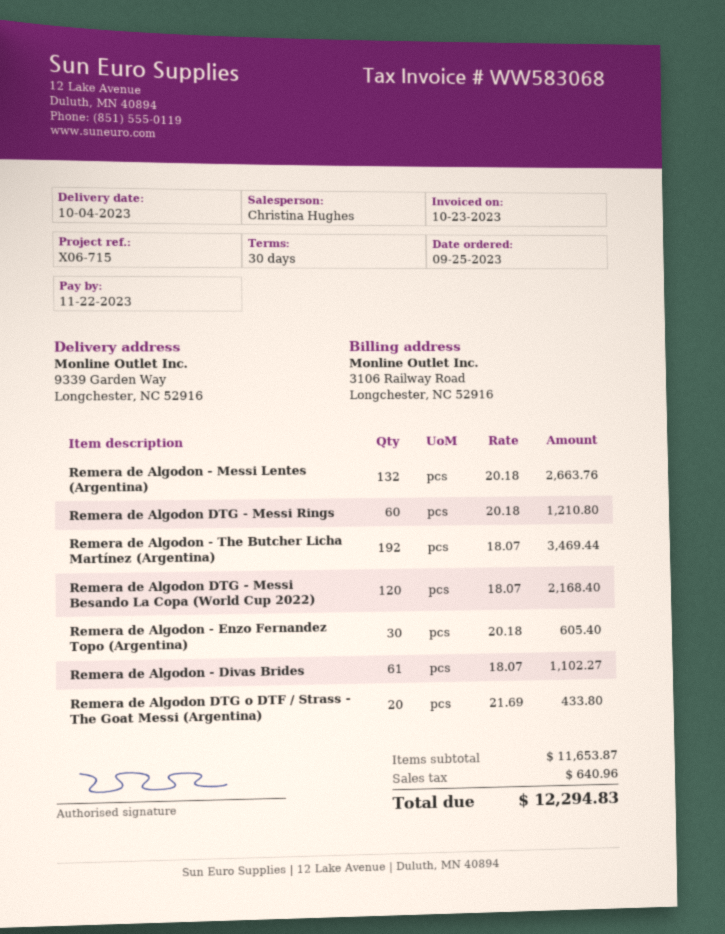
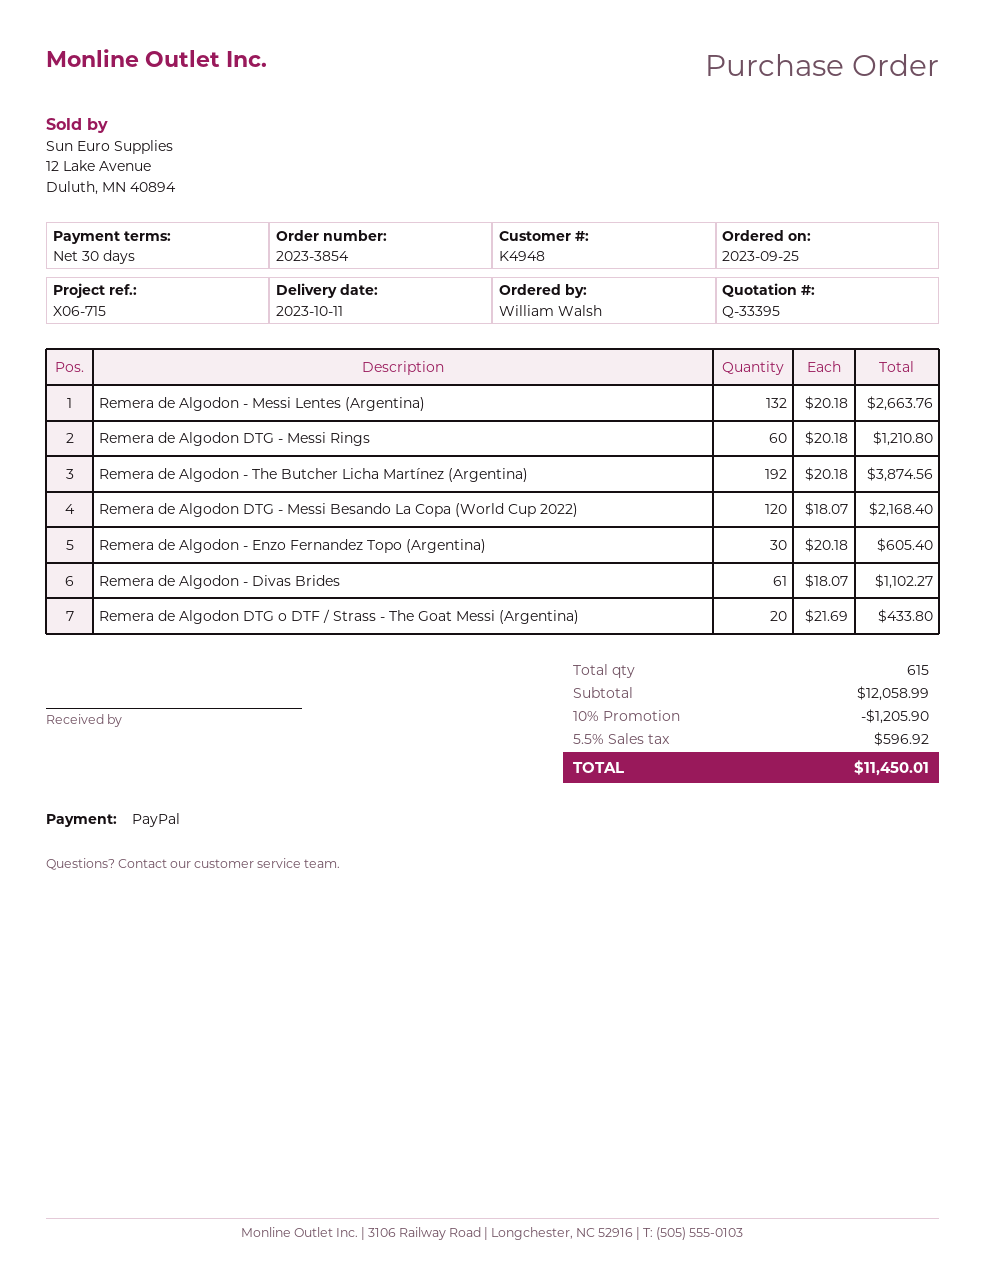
delivery date: 2023-10-04 -> 2023-10-11
Remera de Algodon - The Butcher Licha Martínez (Argentina): 192 x 18.07 = 3469.44 -> 192 x 20.18 = 3874.56
subtotal: 11653.87 -> 12058.99
discount: none -> 10% = 1205.90
tax: 640.96 -> 596.92
total: 12294.83 -> 11450.01

